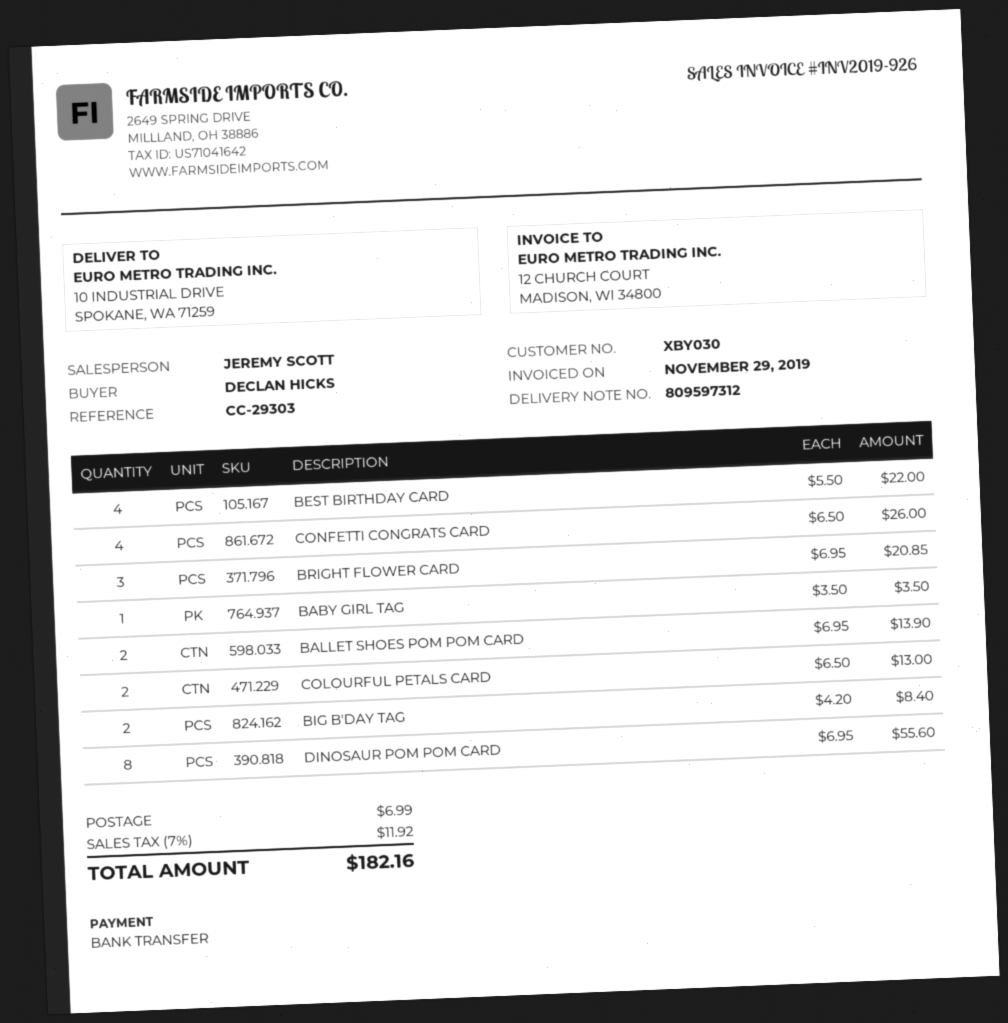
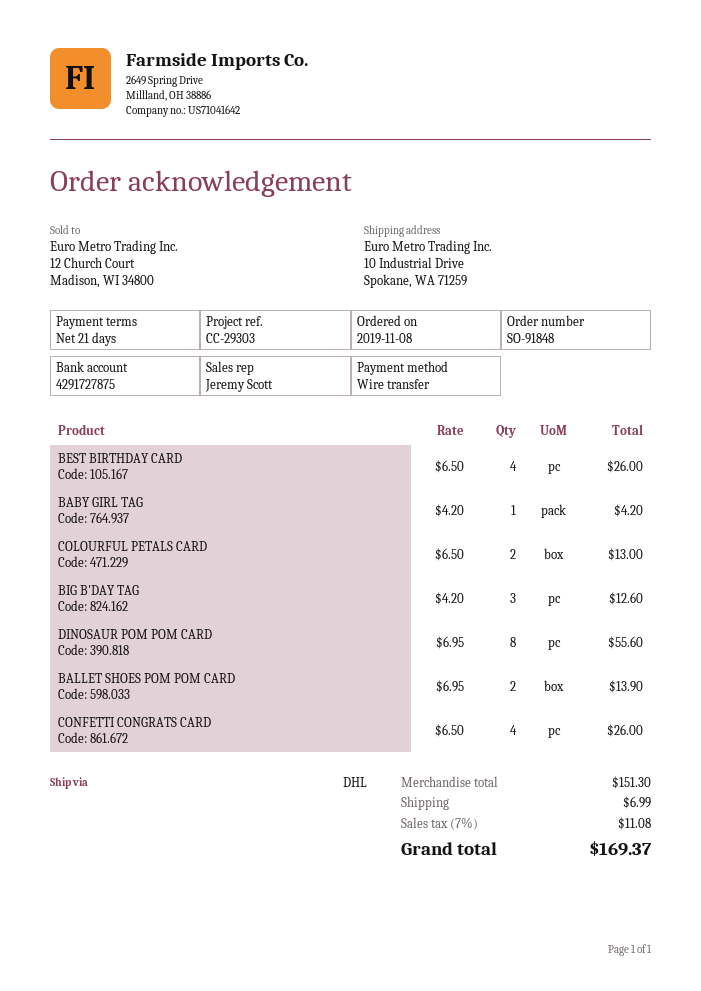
BEST BIRTHDAY CARD: 4 x 5.50 = 22.00 -> 4 x 6.50 = 26.00
BRIGHT FLOWER CARD: 3 x 6.95 = 20.85 -> none
BABY GIRL TAG: 1 x 3.50 = 3.50 -> 1 x 4.20 = 4.20
BIG B'DAY TAG: 2 x 4.20 = 8.40 -> 3 x 4.20 = 12.60
tax: 7% = 11.92 -> 7% = 11.08
total: 182.16 -> 169.37

